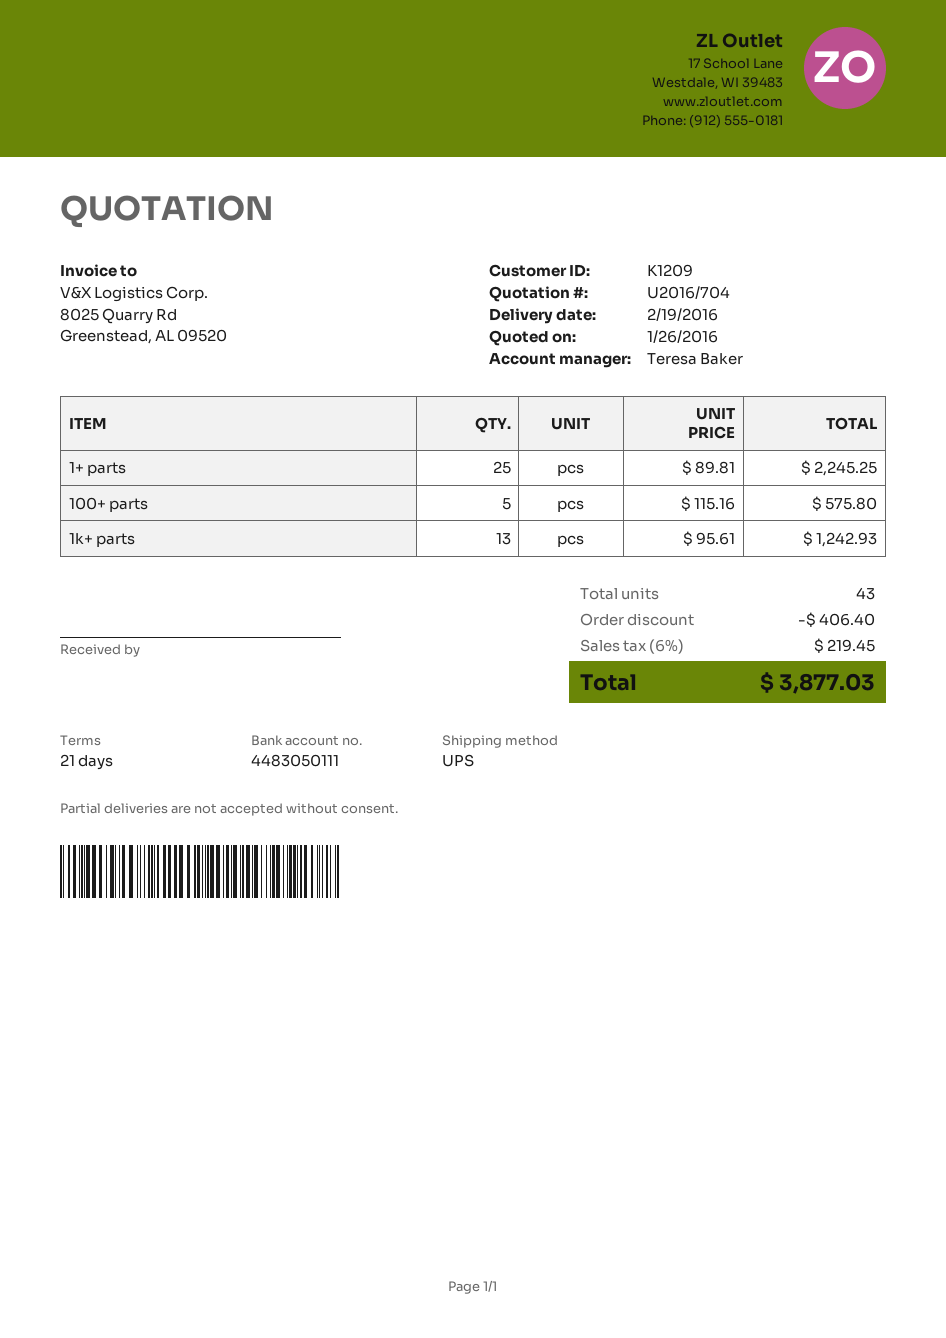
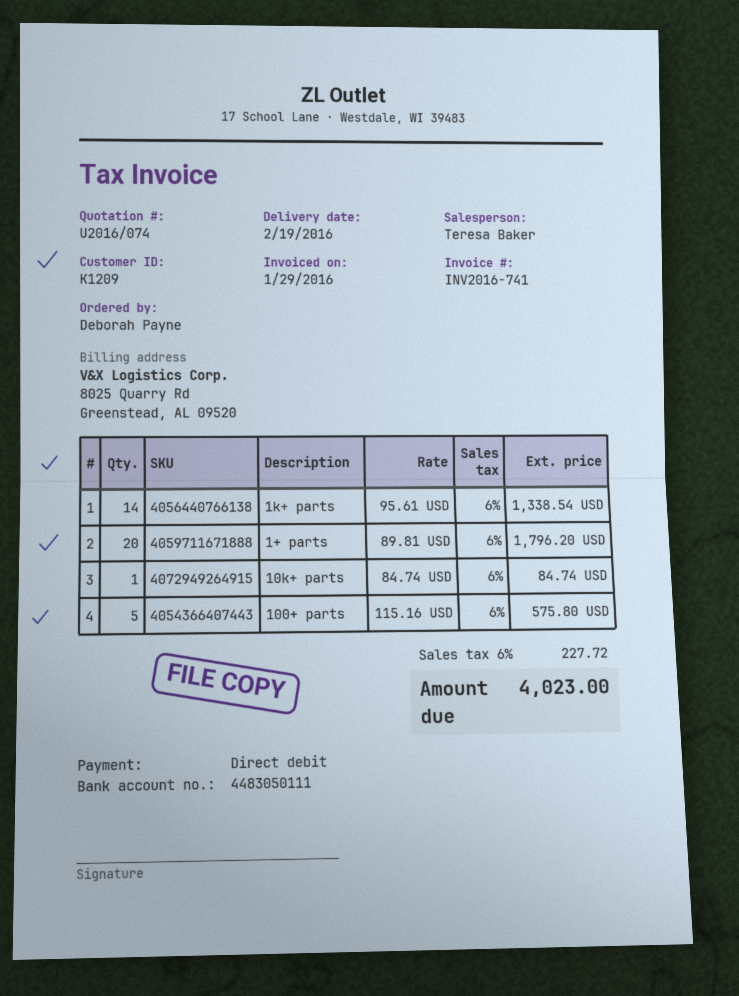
quote number: U2016/704 -> U2016/074
1+ parts: 25 x 89.81 = 2245.25 -> 20 x 89.81 = 1796.20
1k+ parts: 13 x 95.61 = 1242.93 -> 14 x 95.61 = 1338.54
10k+ parts: none -> 1 x 84.74 = 84.74
discount: 406.40 -> none
tax: 6% = 219.45 -> 6% = 227.72
total: 3877.03 -> 4023.00

